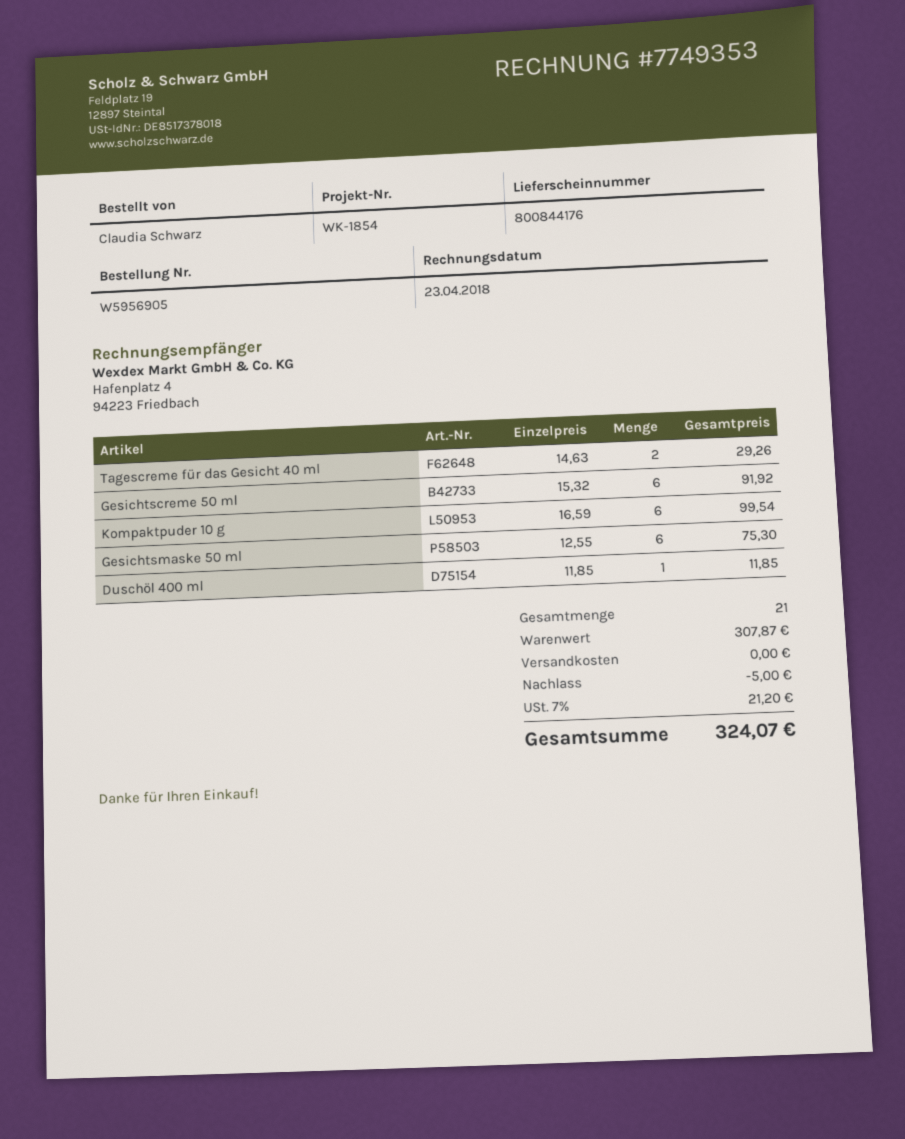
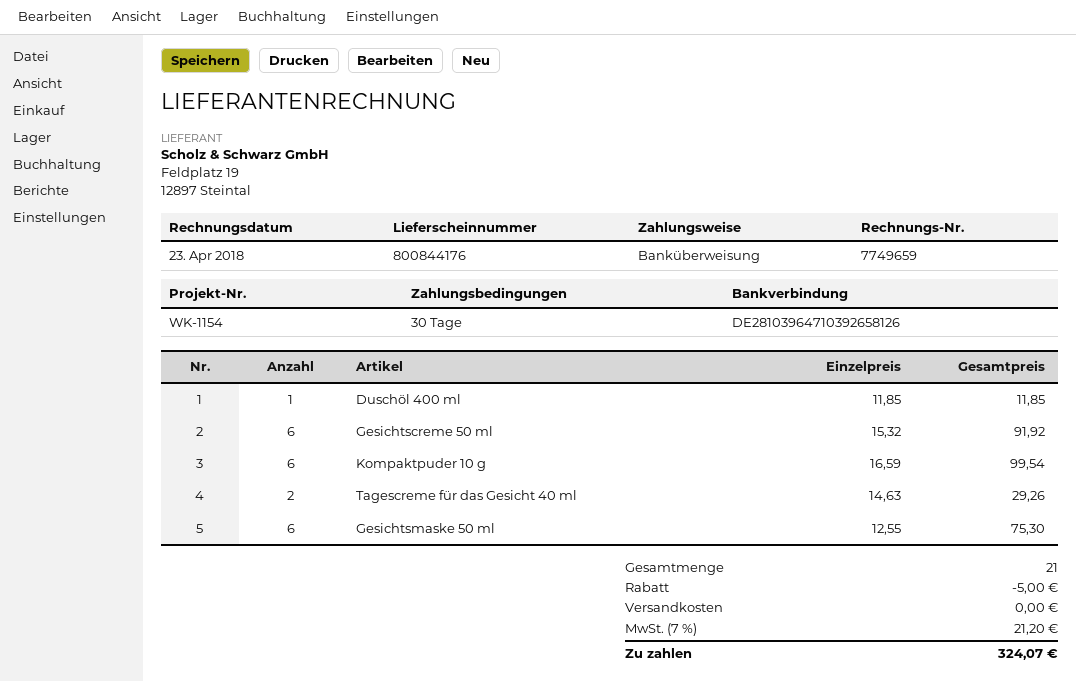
invoice number: 7749353 -> 7749659
reference: WK-1854 -> WK-1154

